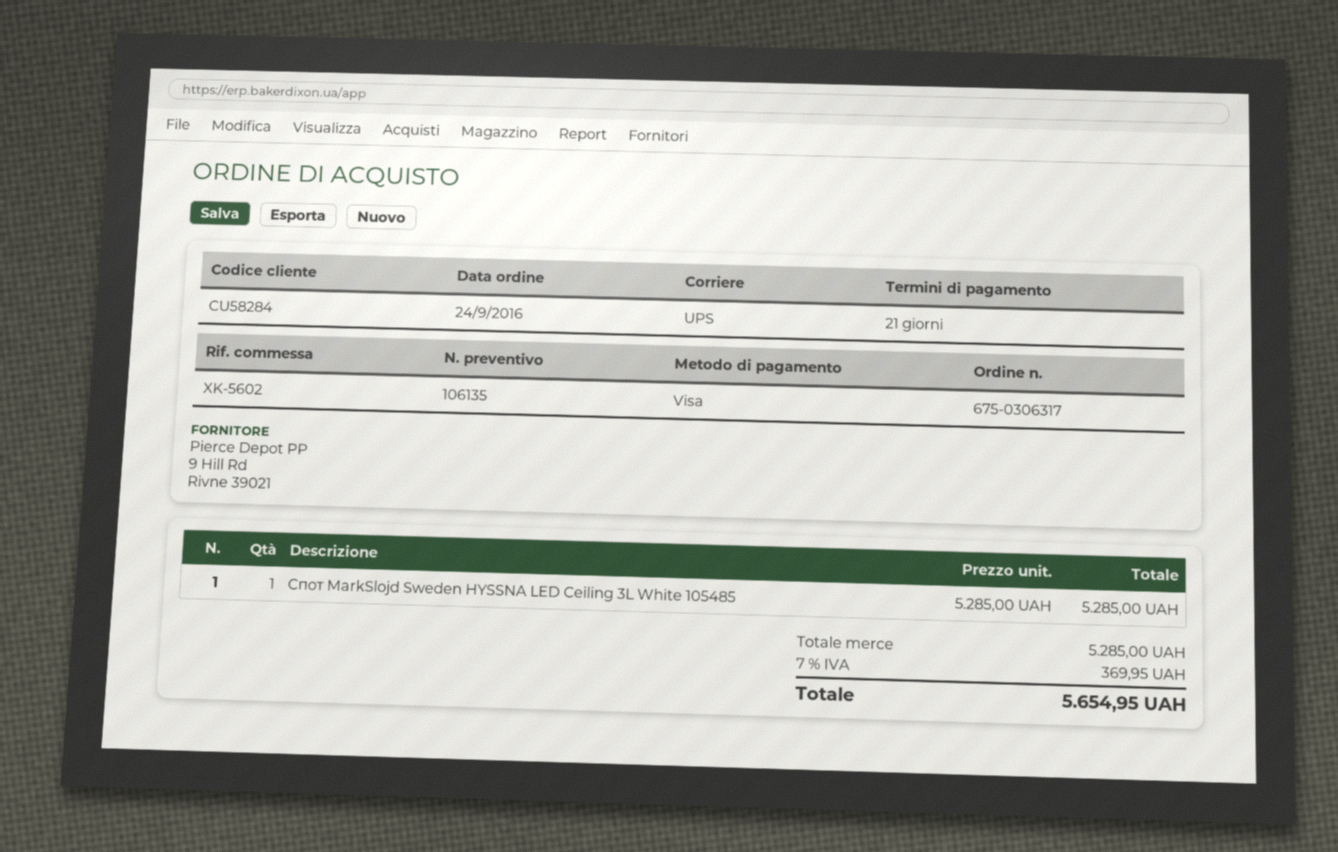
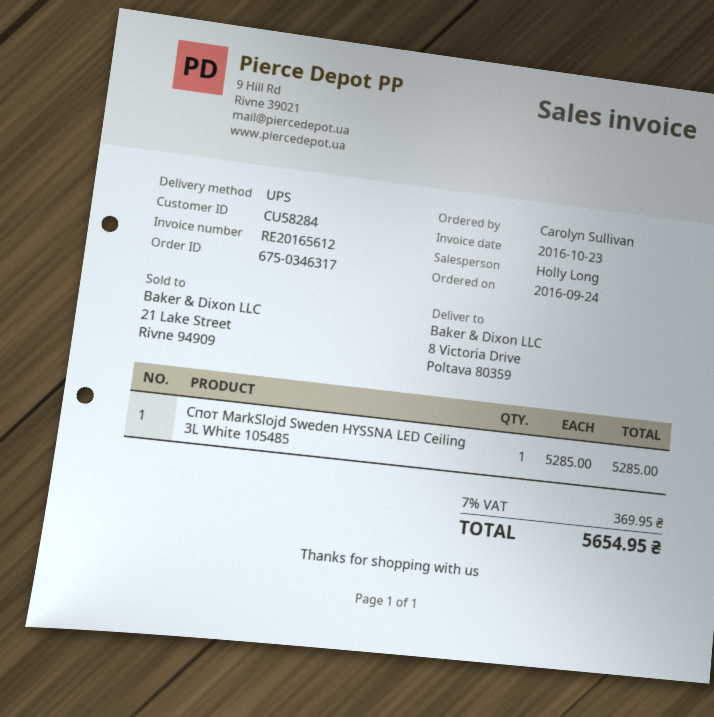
order number: 675-0306317 -> 675-0346317

